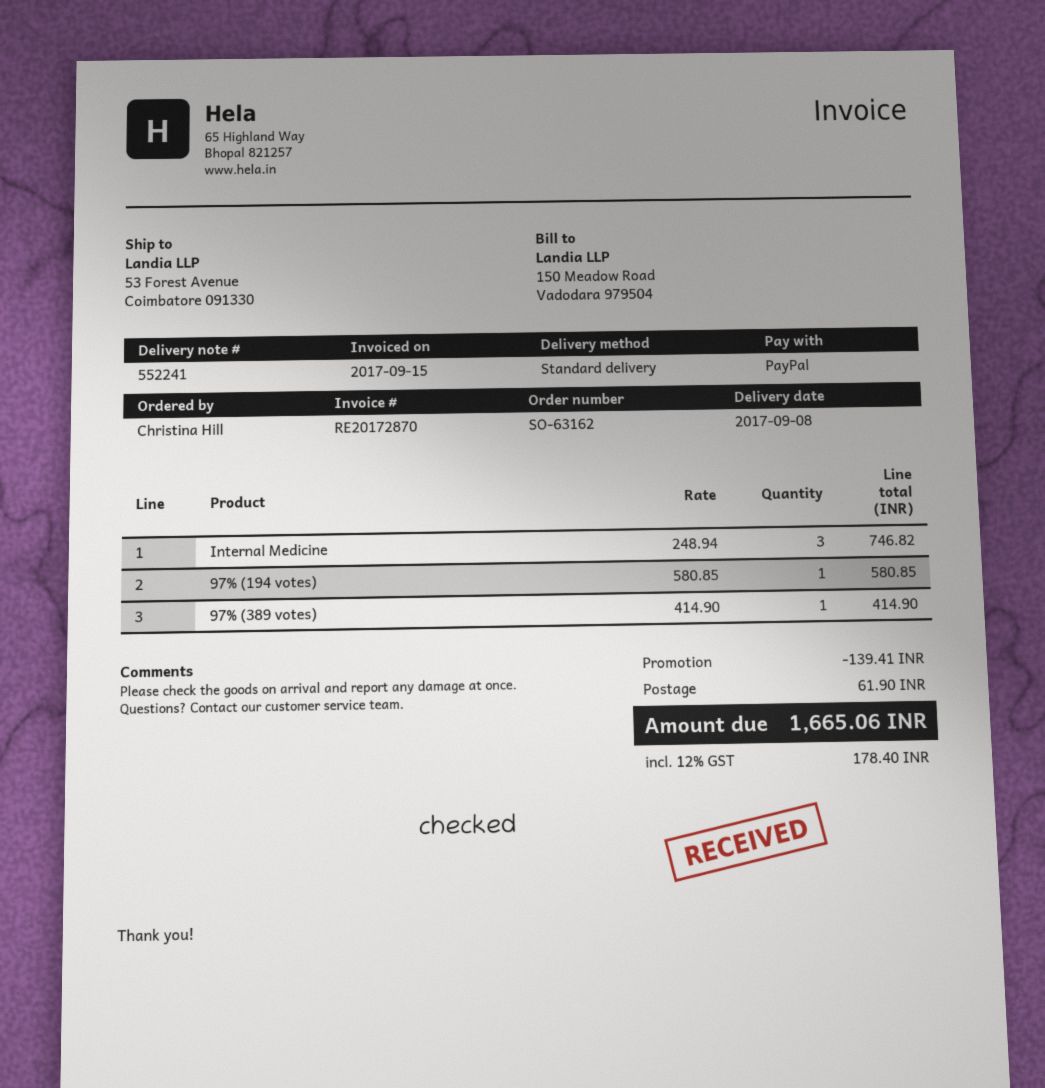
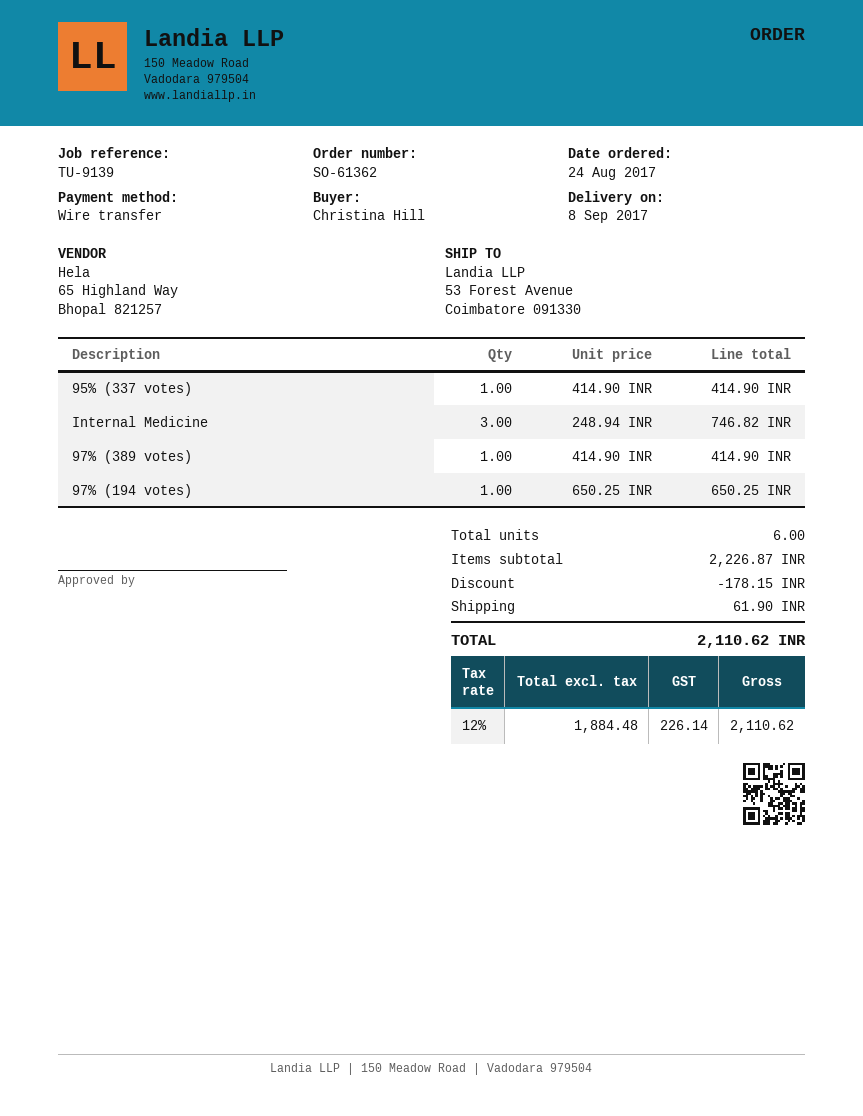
order number: SO-63162 -> SO-61362
payment method: PayPal -> bank transfer
97% (194 votes): 1 x 580.85 = 580.85 -> 1 x 650.25 = 650.25
95% (337 votes): none -> 1 x 414.90 = 414.90
discount: 139.41 -> 178.15
tax: 12% = 178.40 -> 12% = 226.14
total: 1665.06 -> 2110.62

